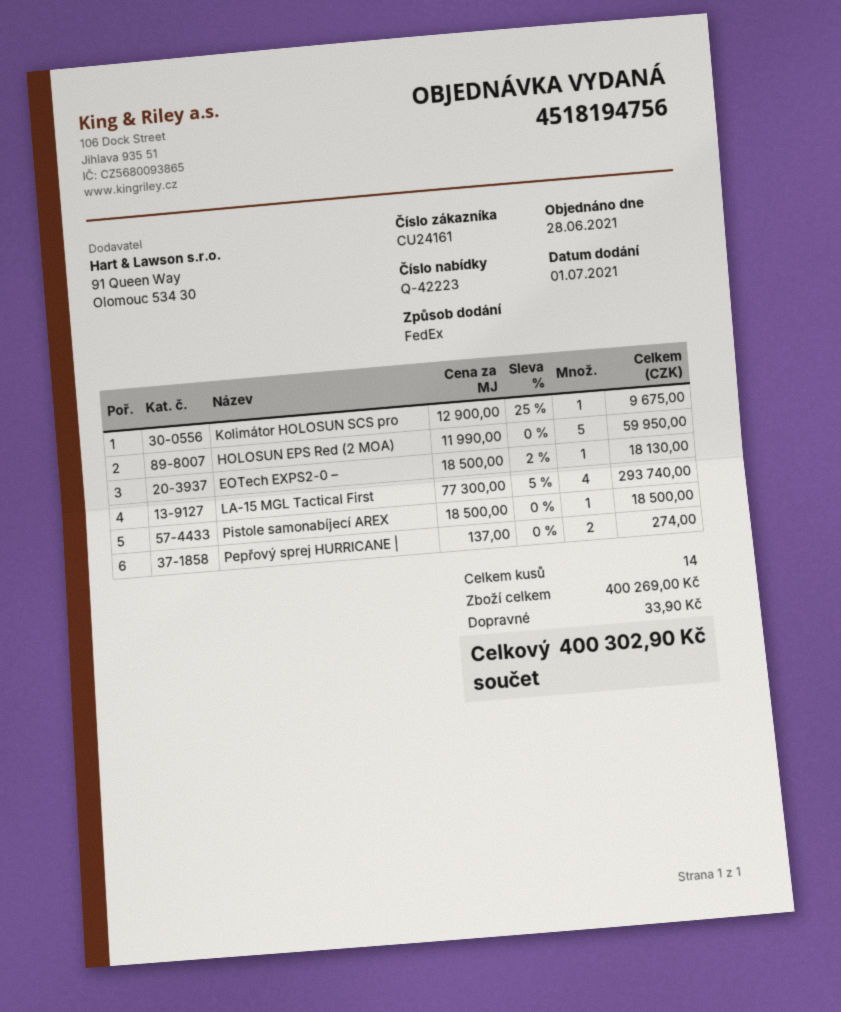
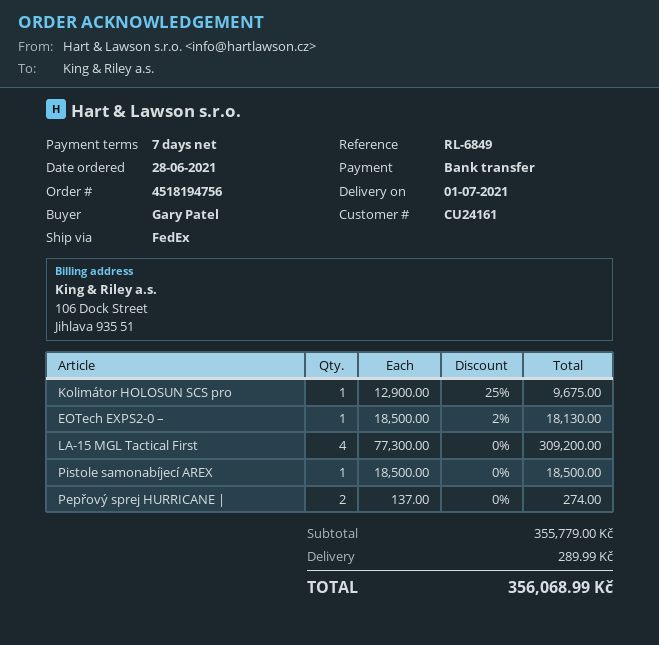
HOLOSUN EPS Red (2 MOA): 5 x 11990.00 = 59950.00 -> none
LA-15 MGL Tactical First: 4 x 77300.00 - 5% = 293740.00 -> 4 x 77300.00 = 309200.00
subtotal: 400269.00 -> 355779.00
shipping: 33.90 -> 289.99
total: 400302.90 -> 356068.99

